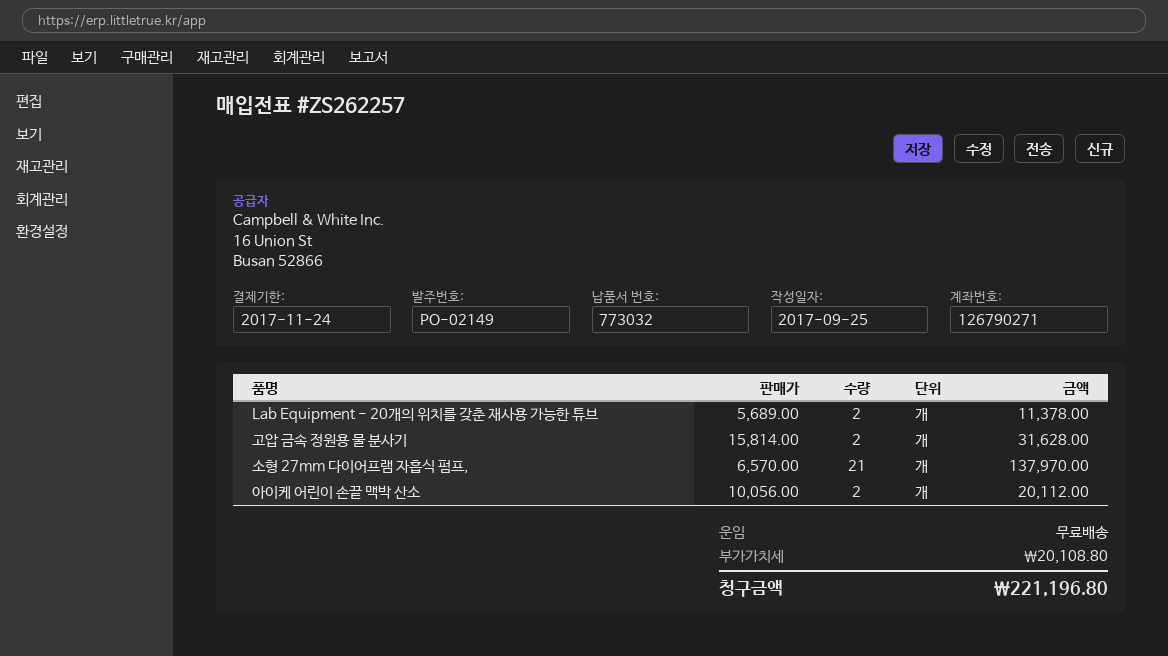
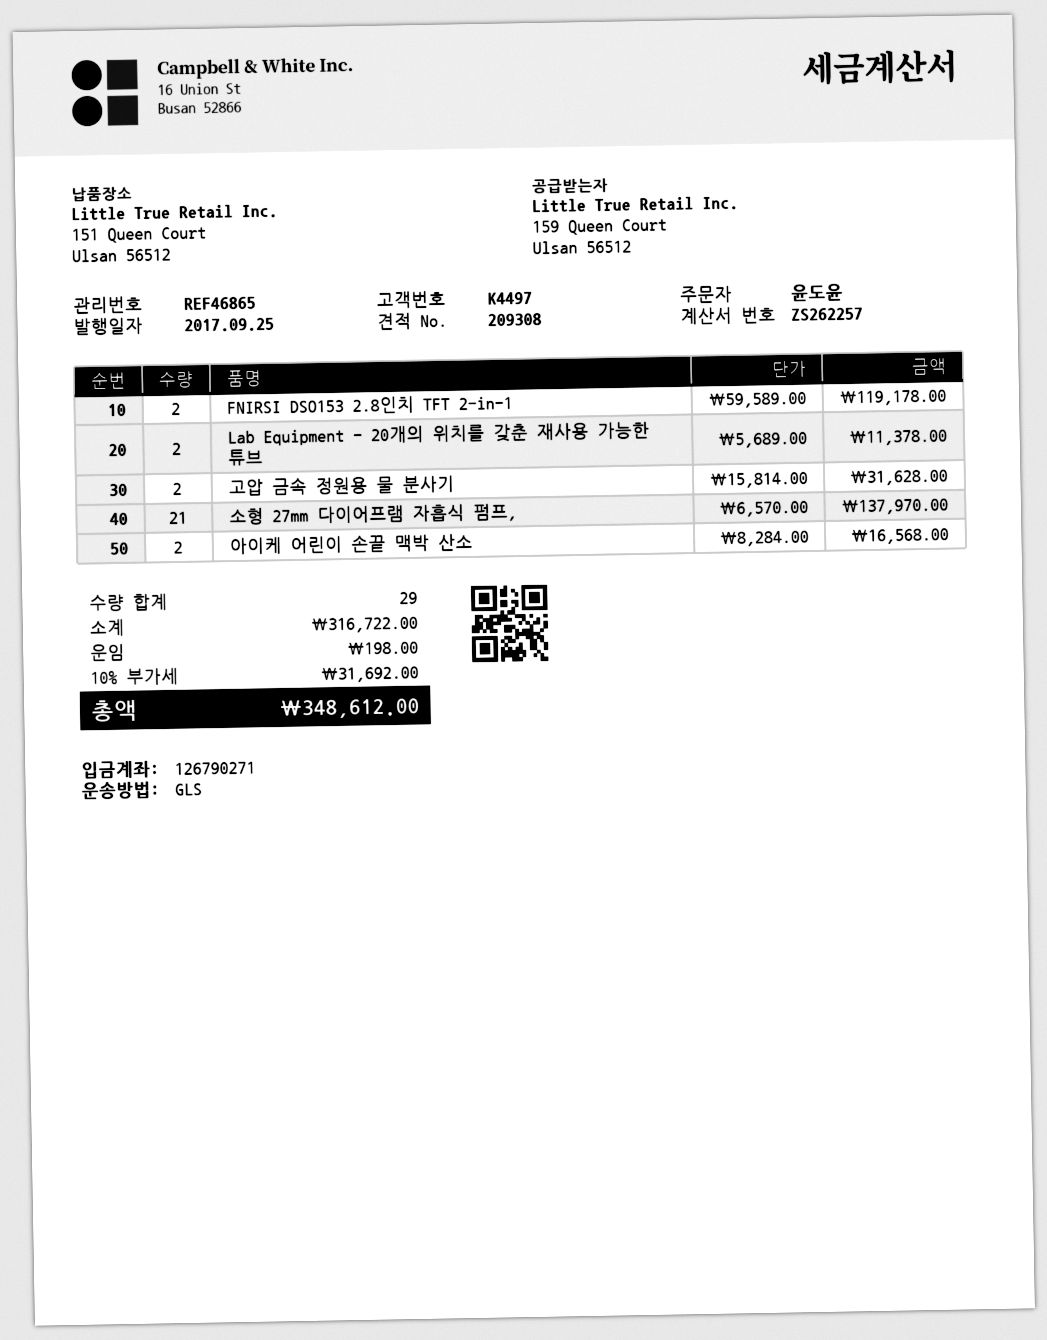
아이케 어린이 손끝 맥박 산소: 2 x 10056.00 = 20112.00 -> 2 x 8284.00 = 16568.00
FNIRSI DSO153 2.8인치 TFT 2-in-1: none -> 2 x 59589.00 = 119178.00
shipping: 0.00 -> 198.00
tax: 20108.80 -> 31692.00
total: 221196.80 -> 348612.00

